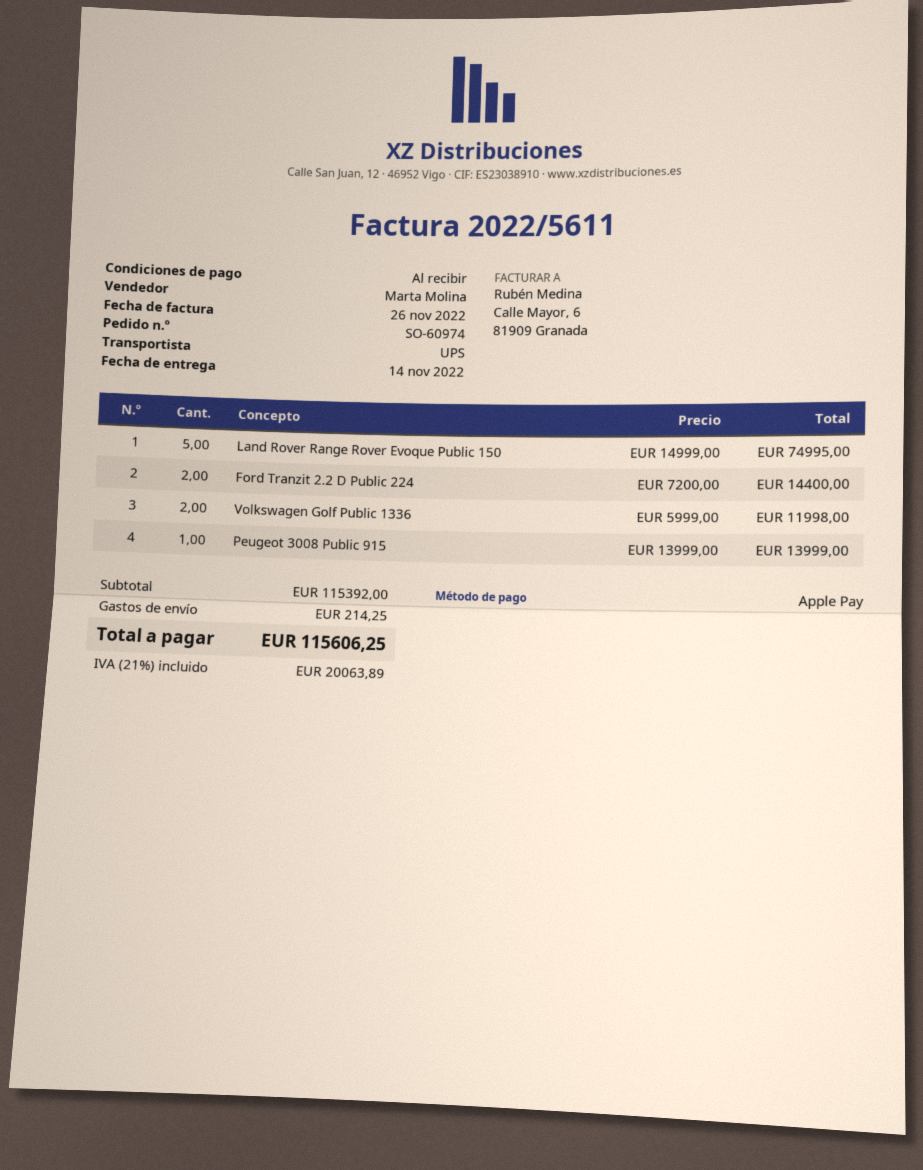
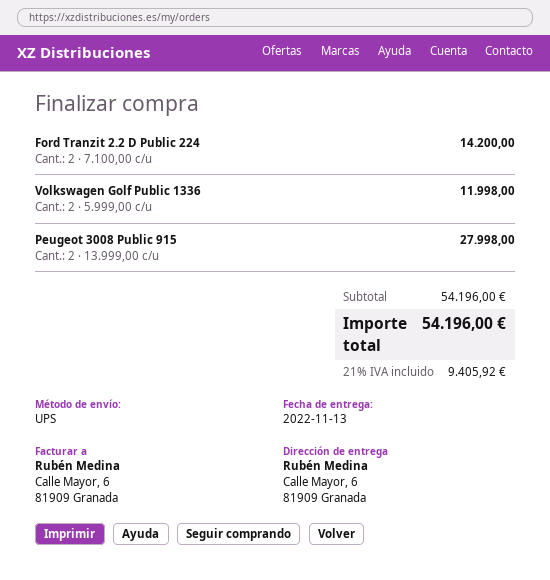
delivery date: 2022-11-14 -> 2022-11-13
Land Rover Range Rover Evoque Public 150: 5 x 14999.00 = 74995.00 -> none
Ford Tranzit 2.2 D Public 224: 2 x 7200.00 = 14400.00 -> 2 x 7100.00 = 14200.00
Peugeot 3008 Public 915: 1 x 13999.00 = 13999.00 -> 2 x 13999.00 = 27998.00
subtotal: 115392.00 -> 54196.00
shipping: 214.25 -> none
tax: 21% = 20063.89 -> 21% = 9405.92
total: 115606.25 -> 54196.00

